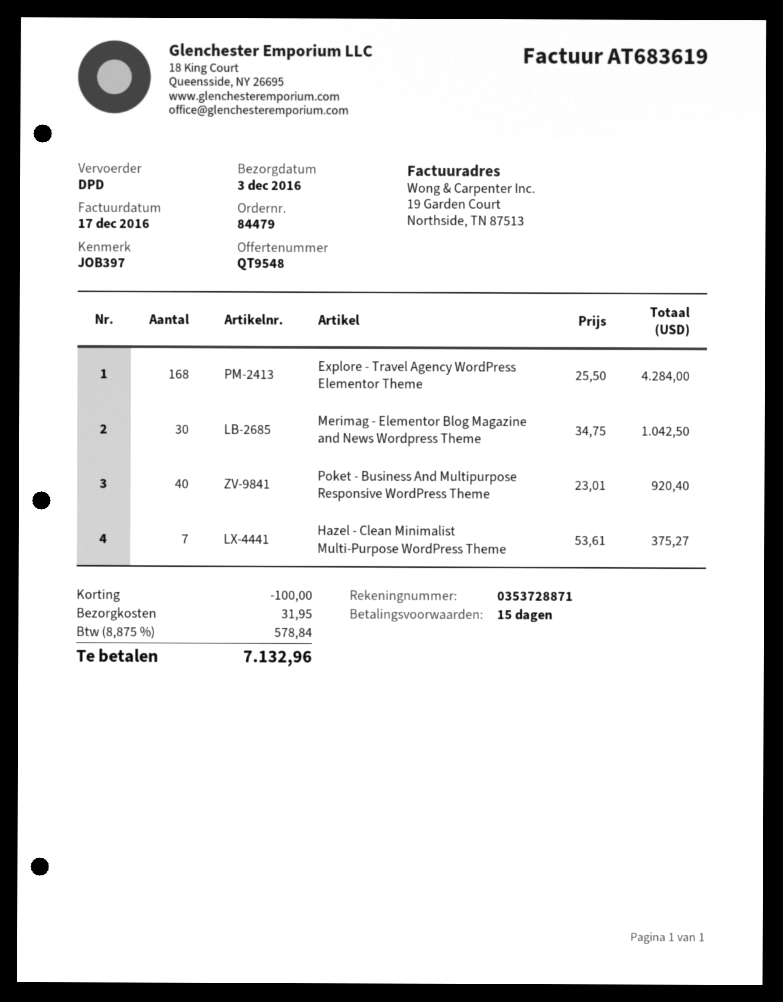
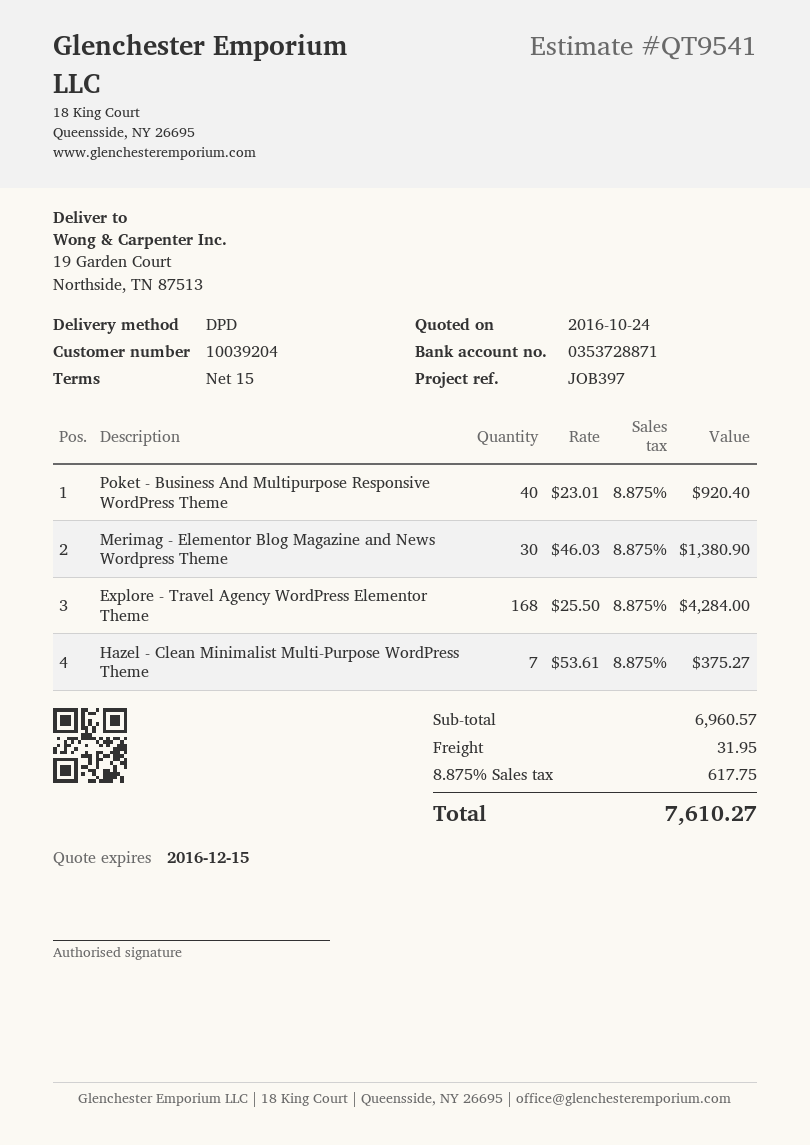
quote number: QT9548 -> QT9541
Merimag - Elementor Blog Magazine and News Wordpress Theme: 30 x 34.75 = 1042.50 -> 30 x 46.03 = 1380.90
discount: 100.00 -> none
tax: 8.875% = 578.84 -> 8.875% = 617.75
total: 7132.96 -> 7610.27

